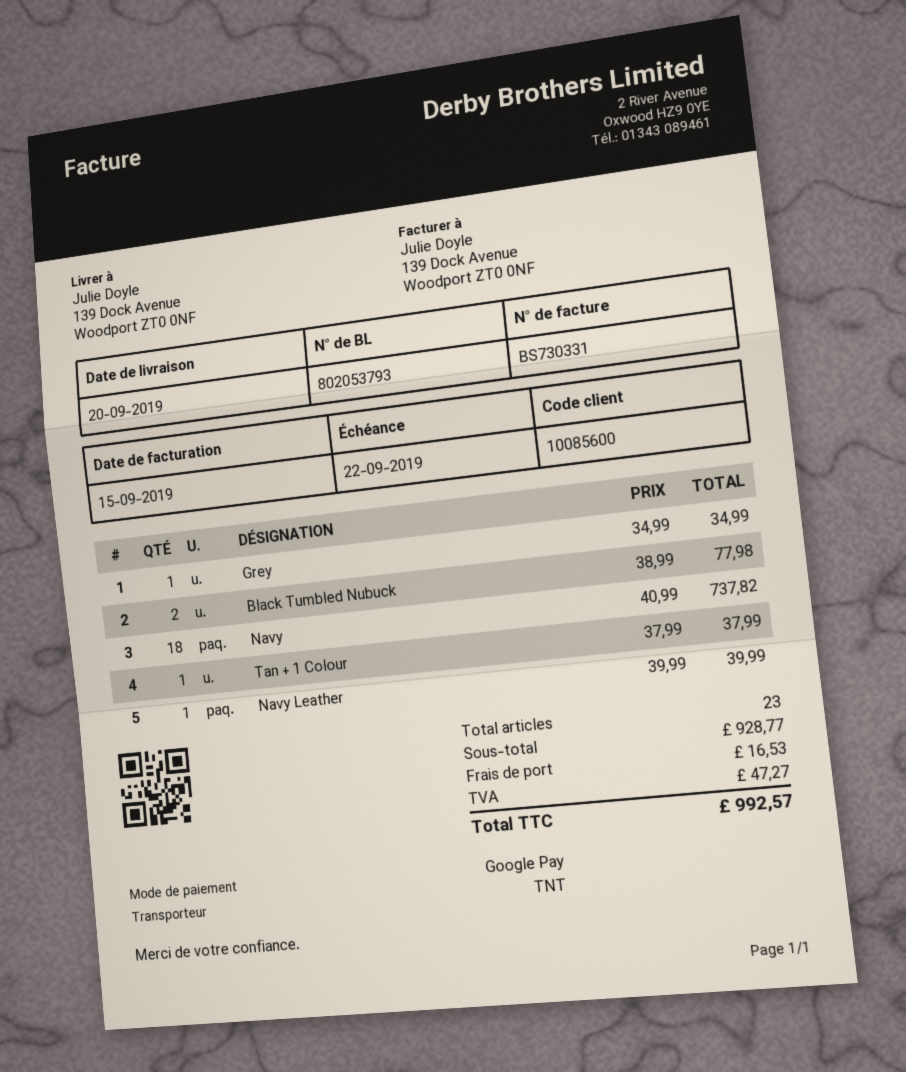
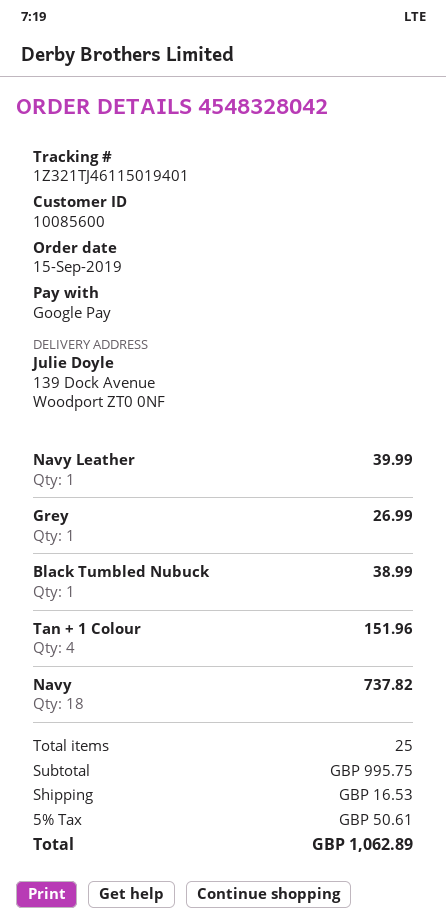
Grey: 1 for 34.99 -> 1 for 26.99
Black Tumbled Nubuck: 2 for 77.98 -> 1 for 38.99
Tan + 1 Colour: 1 for 37.99 -> 4 for 151.96
total quantity: 23 -> 25
subtotal: 928.77 -> 995.75
tax: 47.27 -> 50.61
total: 992.57 -> 1062.89

